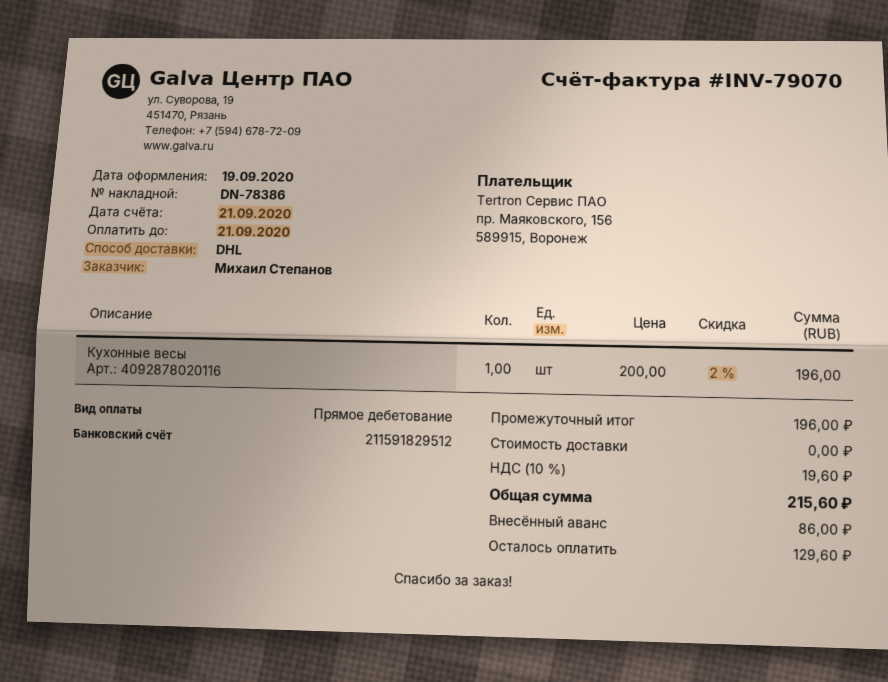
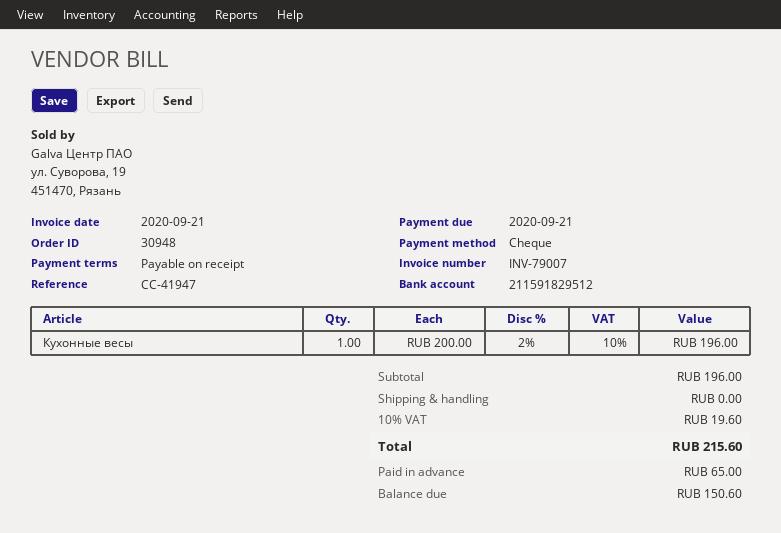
invoice number: INV-79070 -> INV-79007
payment method: direct debit -> cheque
deposit: 86.00 -> 65.00
balance: 129.60 -> 150.60

